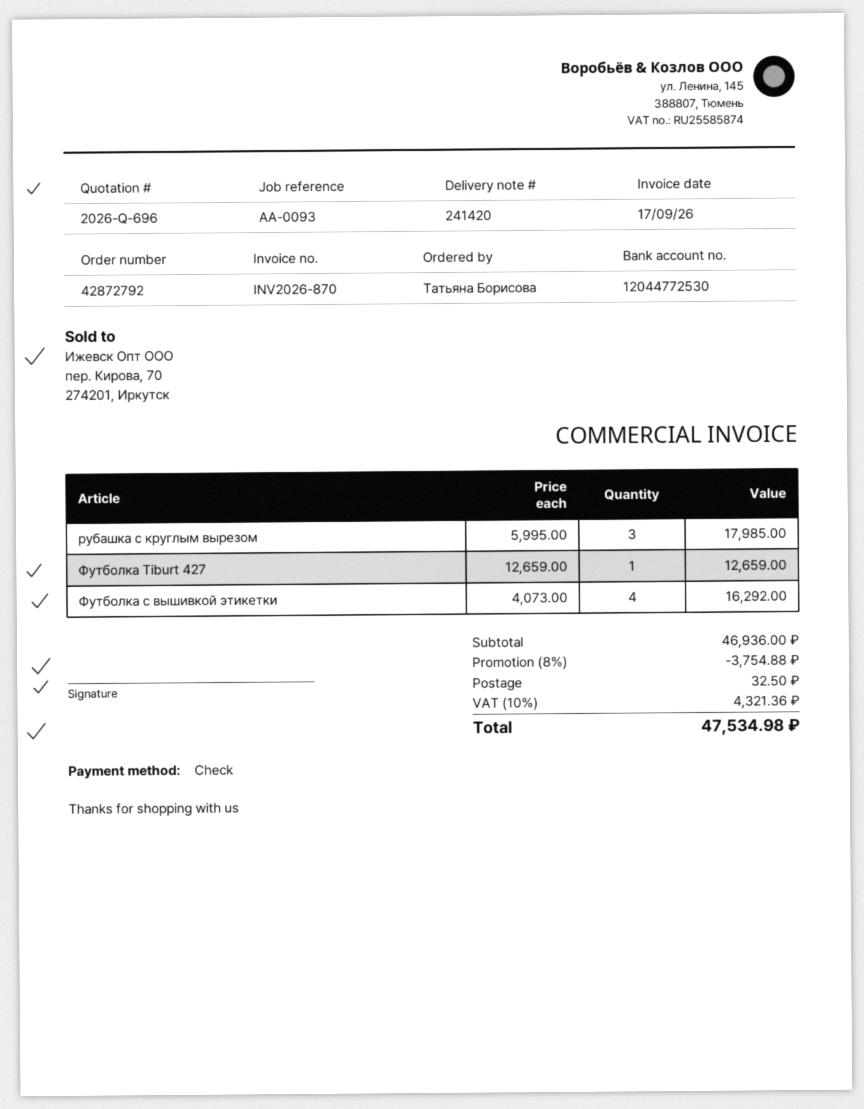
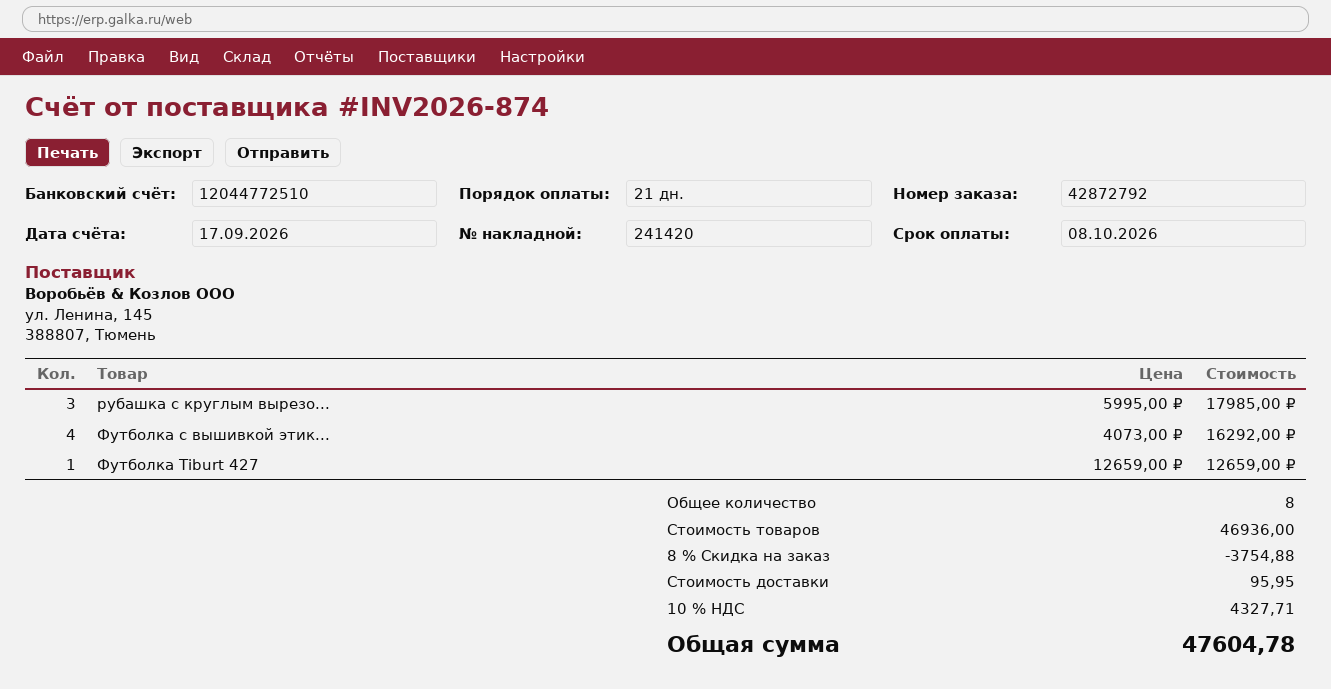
invoice number: INV2026-870 -> INV2026-874
bank account: 12044772530 -> 12044772510
shipping: 32.50 -> 95.95
tax: 10% = 4321.36 -> 10% = 4327.71
total: 47534.98 -> 47604.78

